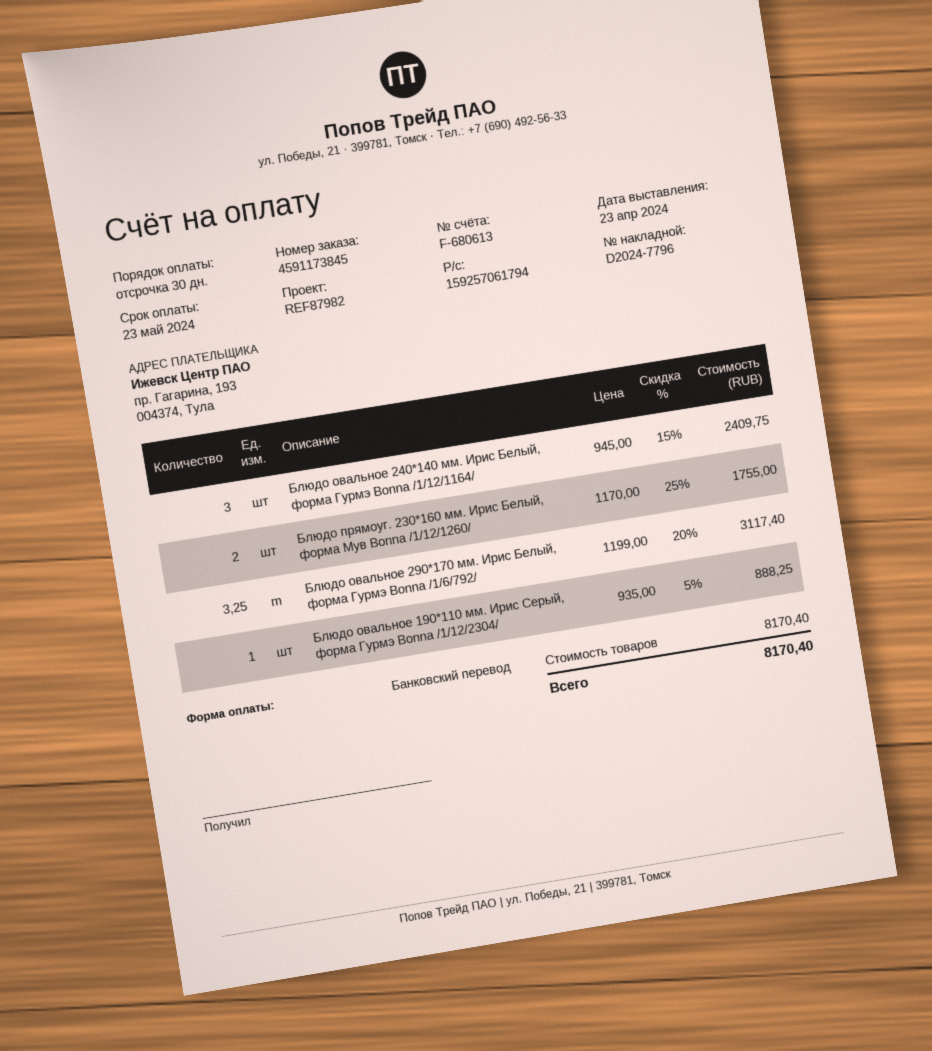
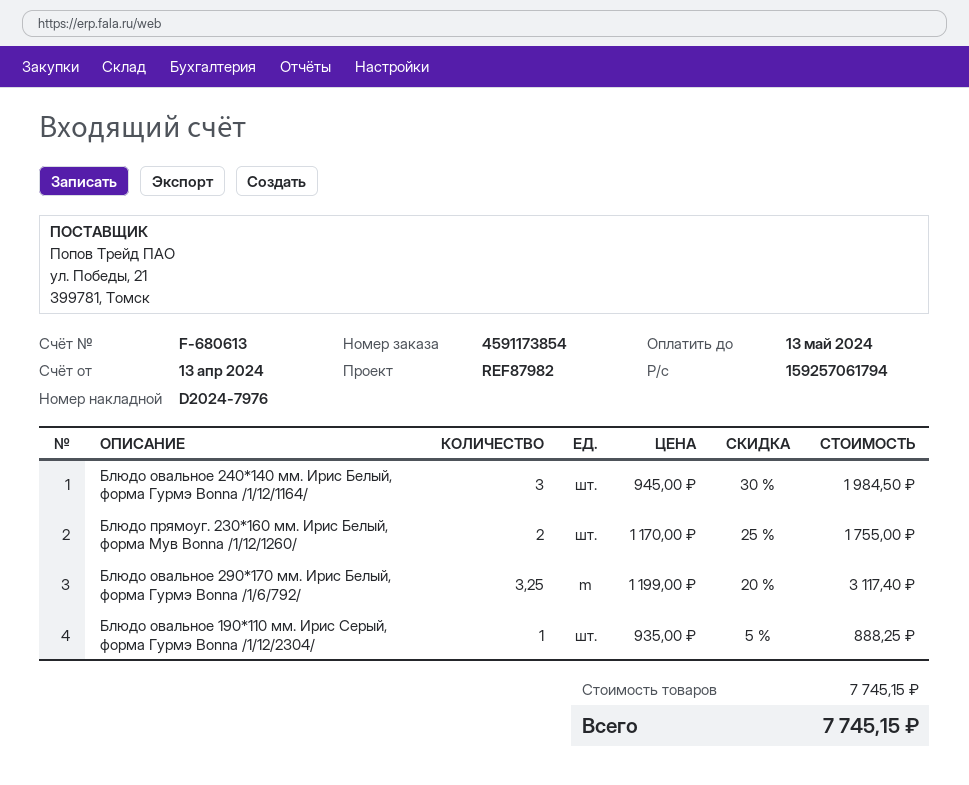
order number: 4591173845 -> 4591173854
delivery note number: D2024-7796 -> D2024-7976
invoice date: 2024-04-23 -> 2024-04-13
due date: 2024-05-23 -> 2024-05-13
Блюдо овальное 240*140 мм. Ирис Белый, форма Гурмэ Bonna /1/12/1164/: 3 x 945.00 - 15% = 2409.75 -> 3 x 945.00 - 30% = 1984.50
subtotal: 8170.40 -> 7745.15
total: 8170.40 -> 7745.15

